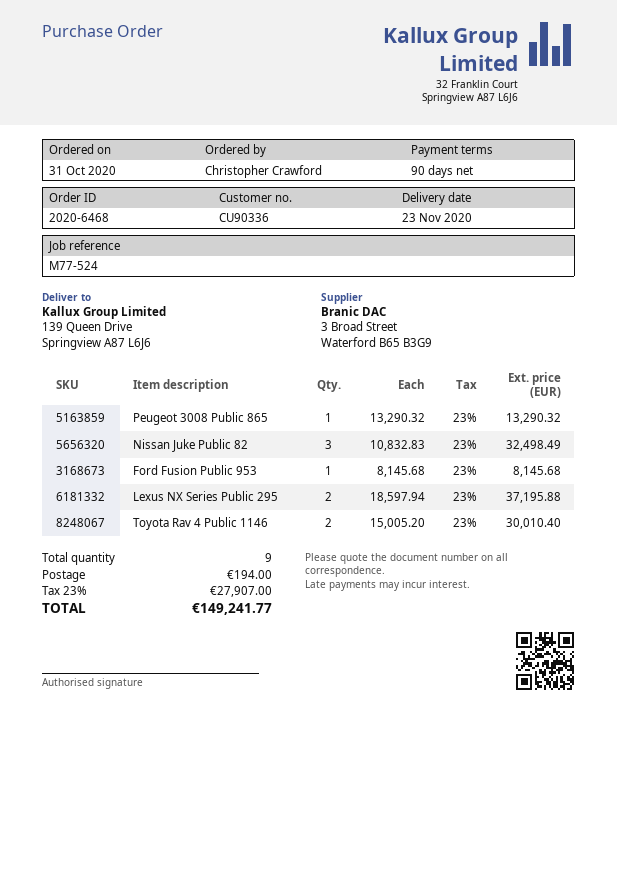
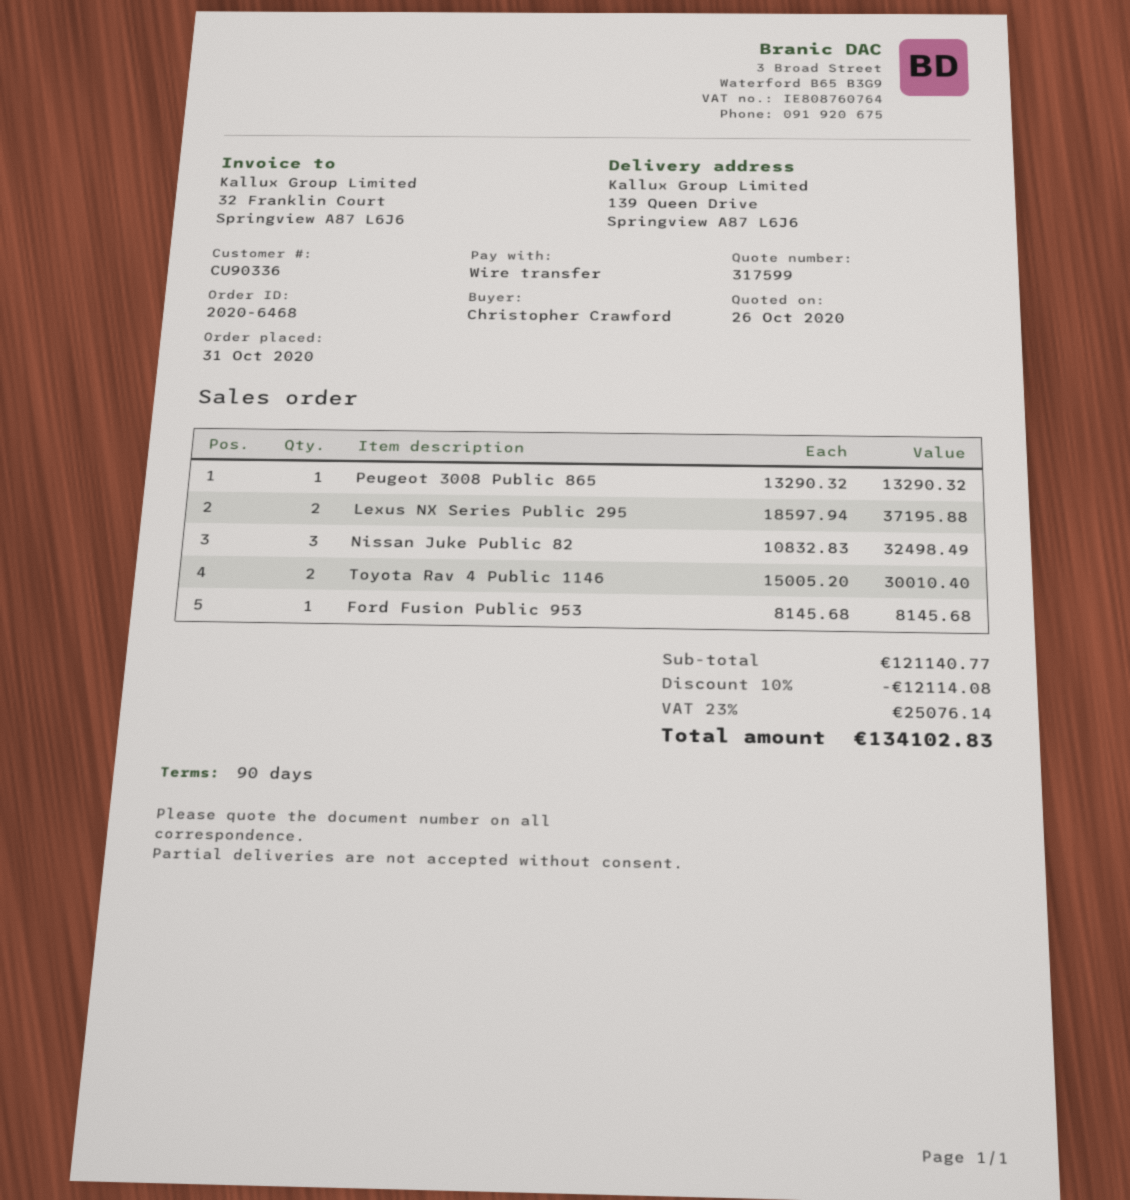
discount: none -> 10% = 12114.08
shipping: 194.00 -> none
tax: 23% = 27907.00 -> 23% = 25076.14
total: 149241.77 -> 134102.83

